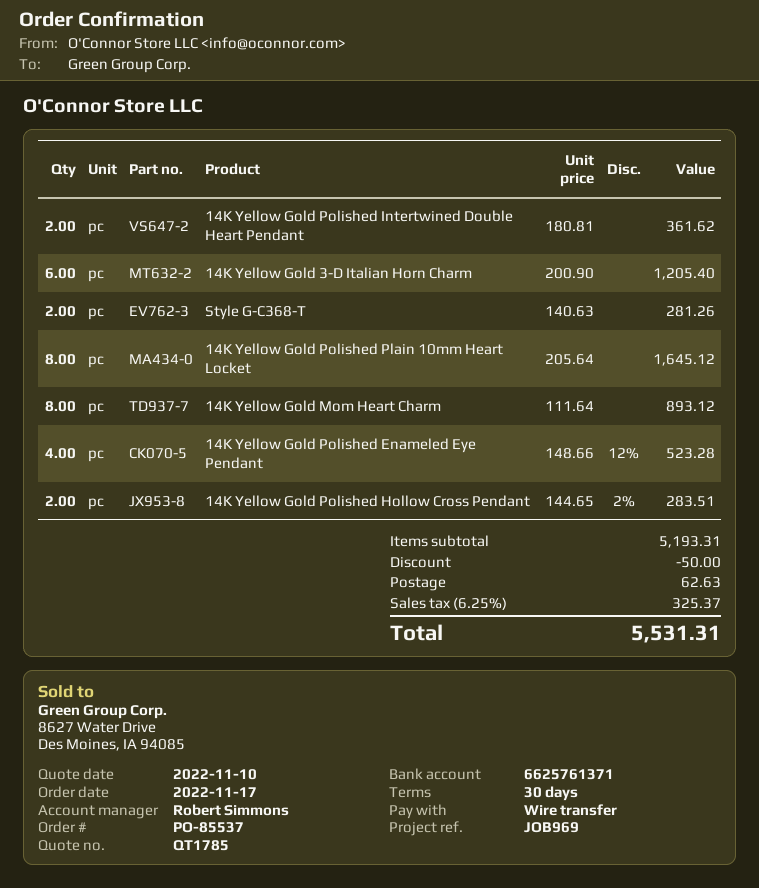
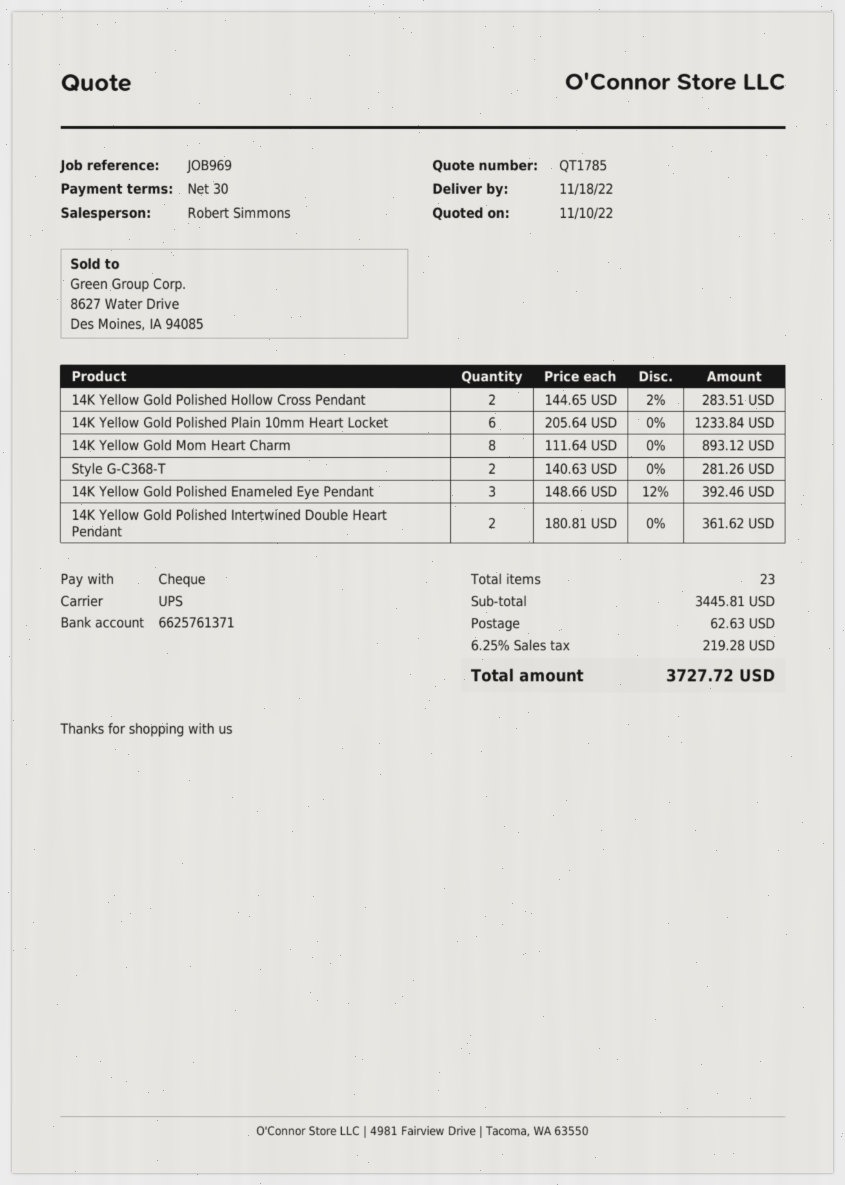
payment method: bank transfer -> cheque
14K Yellow Gold 3-D Italian Horn Charm: 6 x 200.90 = 1205.40 -> none
14K Yellow Gold Polished Plain 10mm Heart Locket: 8 x 205.64 = 1645.12 -> 6 x 205.64 = 1233.84
14K Yellow Gold Polished Enameled Eye Pendant: 4 x 148.66 - 12% = 523.28 -> 3 x 148.66 - 12% = 392.46
subtotal: 5193.31 -> 3445.81
discount: 50.00 -> none
tax: 6.25% = 325.37 -> 6.25% = 219.28
total: 5531.31 -> 3727.72

